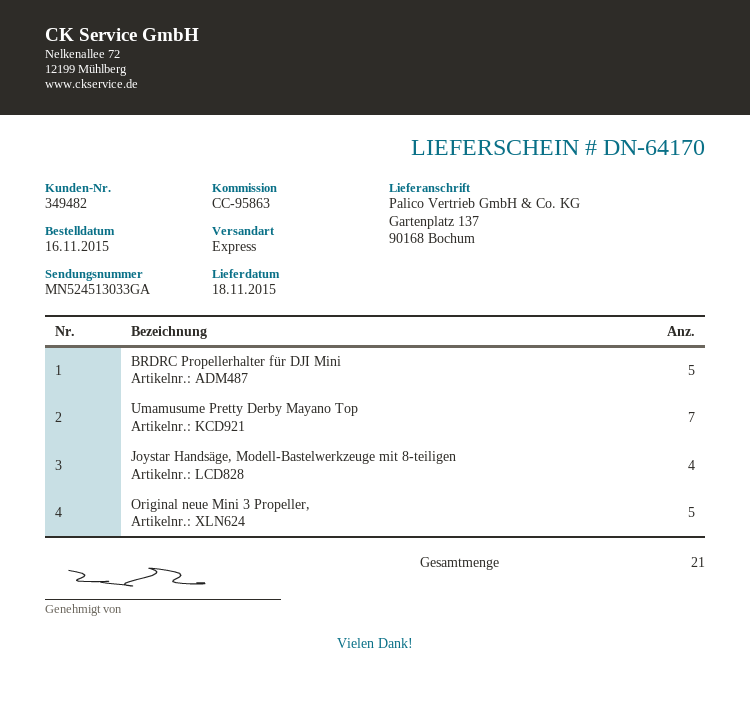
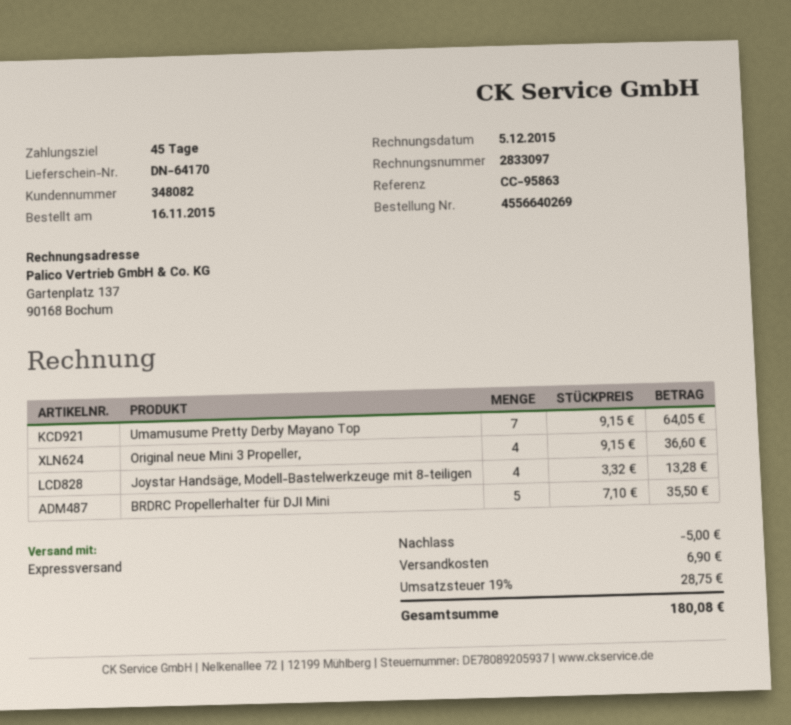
customer number: 349482 -> 348082
Original neue Mini 3 Propeller,: 5 -> 4

